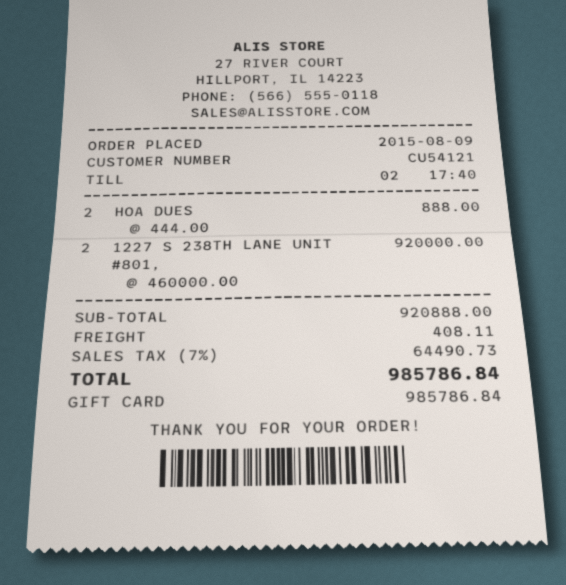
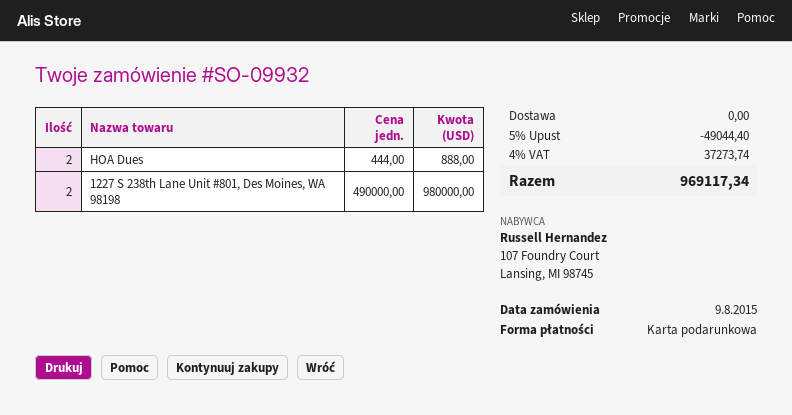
1227 S 238TH LANE UNIT #801,: 2 x 460000.00 = 920000.00 -> 2 x 490000.00 = 980000.00
discount: none -> 5% = 49044.40
shipping: 408.11 -> 0.00
tax: 7% = 64490.73 -> 4% = 37273.74
total: 985786.84 -> 969117.34

